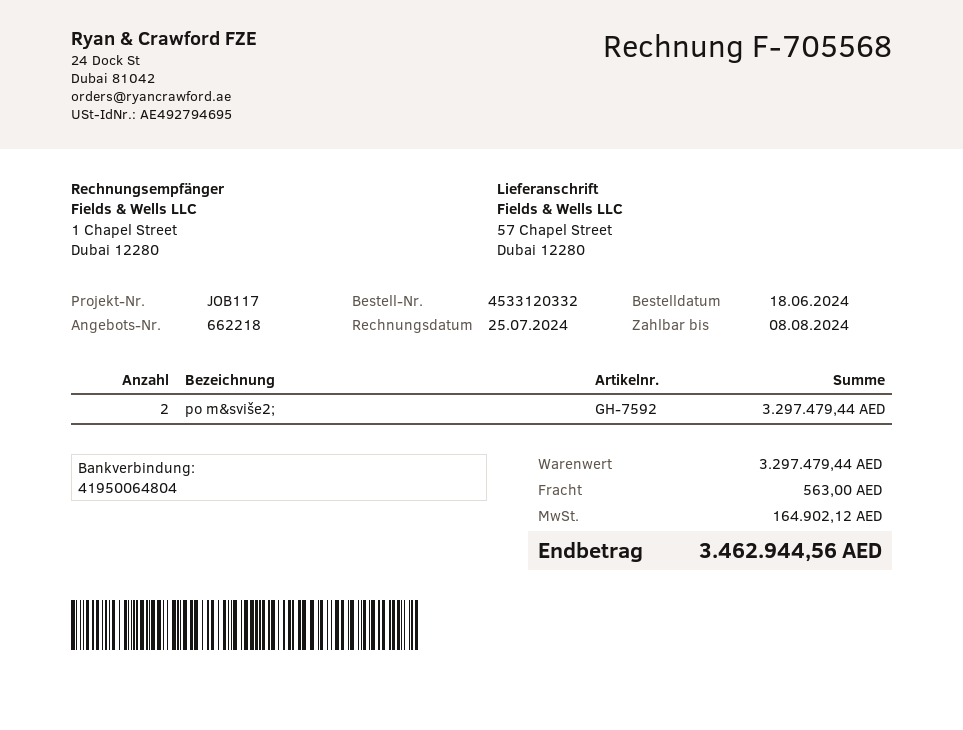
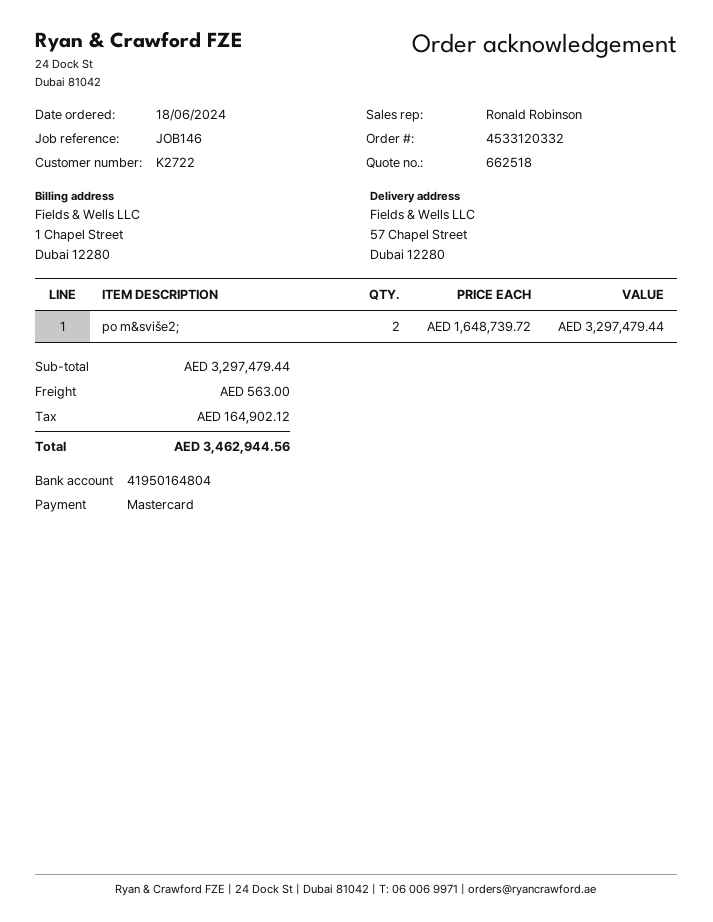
quote number: 662218 -> 662518
reference: JOB117 -> JOB146
bank account: 41950064804 -> 41950164804

